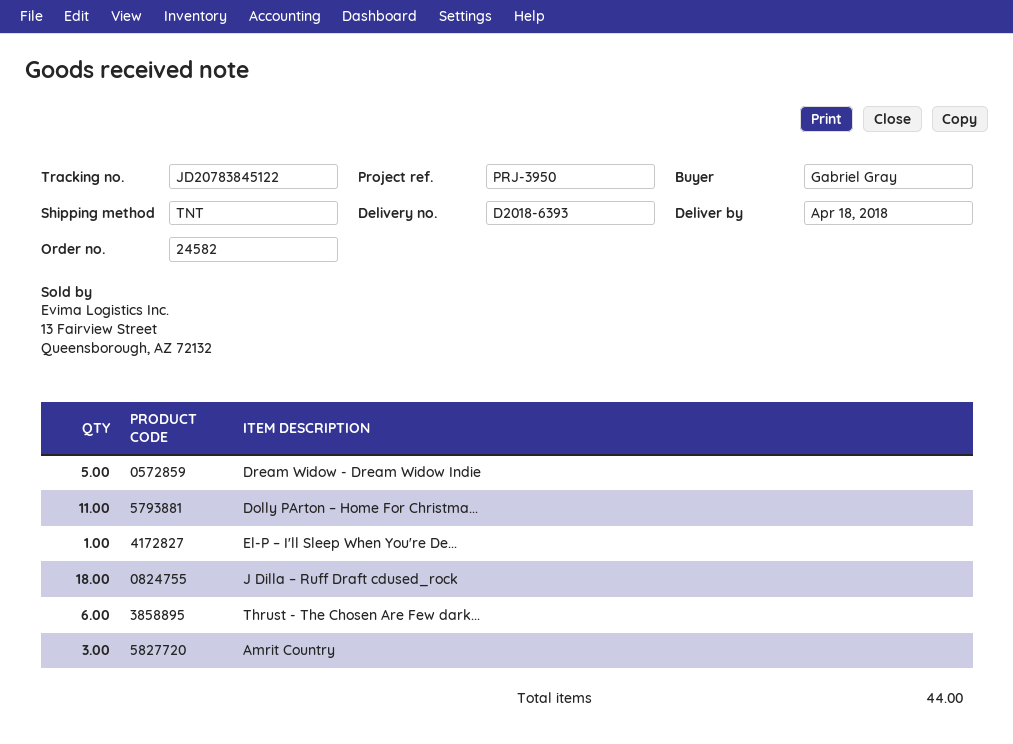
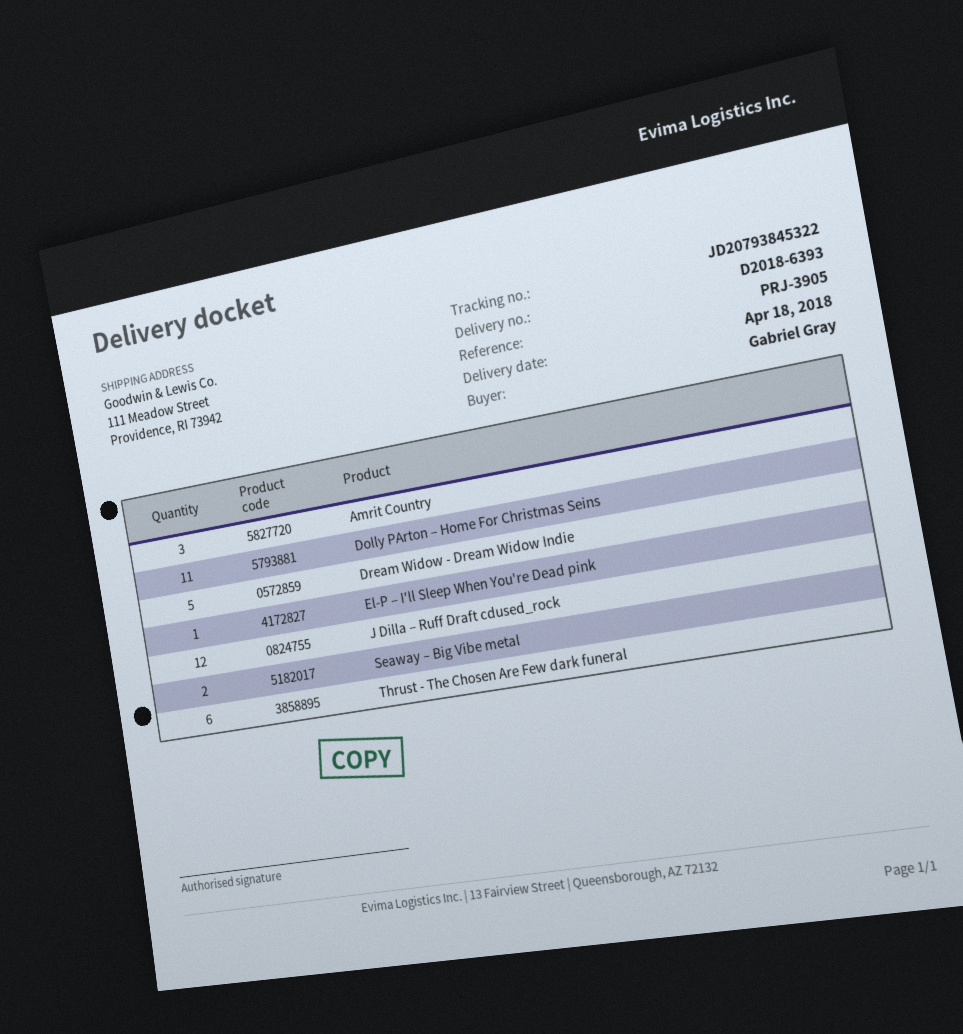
reference: PRJ-3950 -> PRJ-3905
tracking number: JD20783845122 -> JD20793845322
J Dilla – Ruff Draft cdused_rock: 18 -> 12
Seaway – Big Vibe metal: none -> 2

